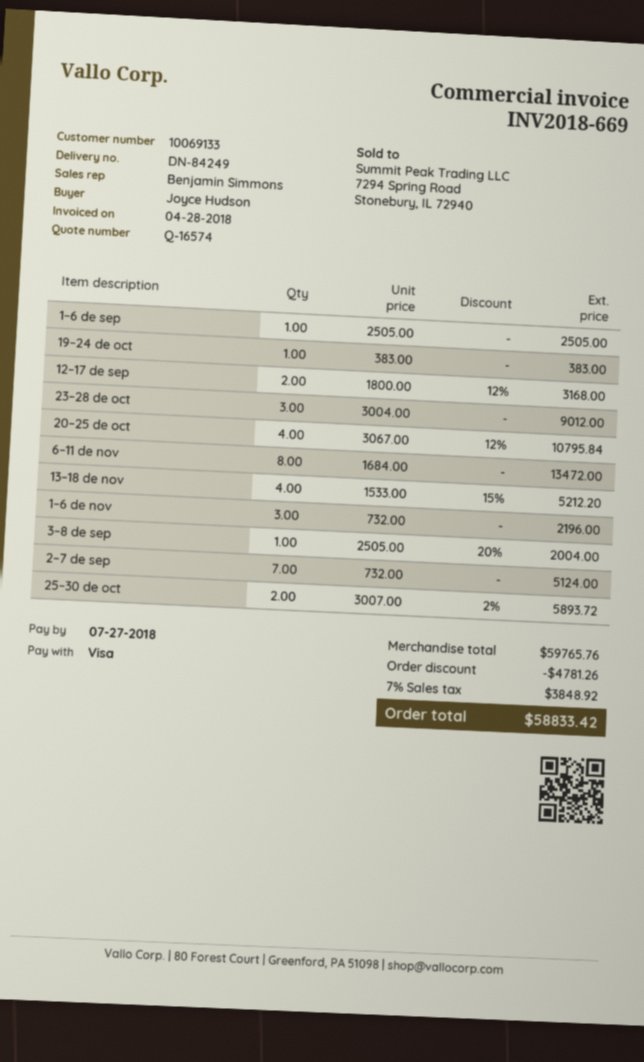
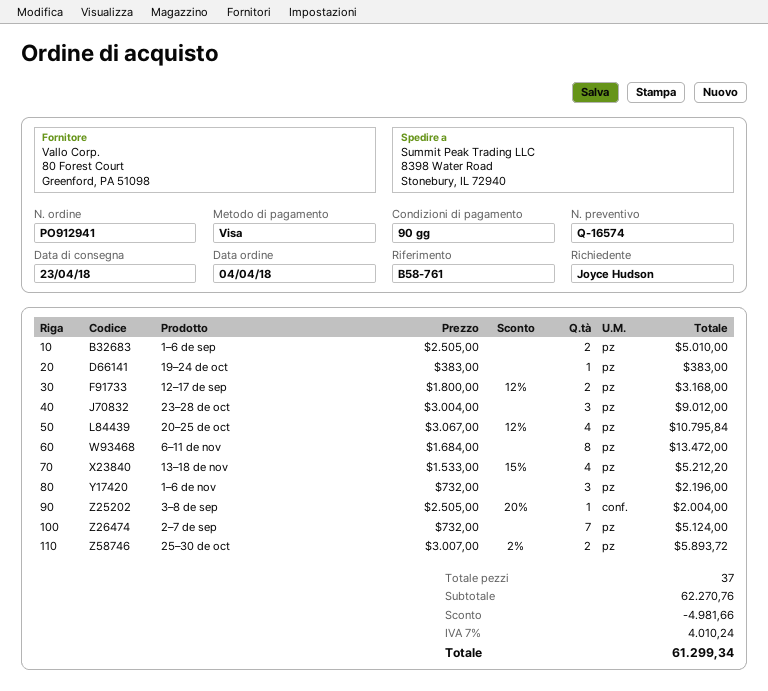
1–6 de sep: 1 x 2505.00 = 2505.00 -> 2 x 2505.00 = 5010.00
subtotal: 59765.76 -> 62270.76
discount: 4781.26 -> 4981.66
tax: 7% = 3848.92 -> 7% = 4010.24
total: 58833.42 -> 61299.34

